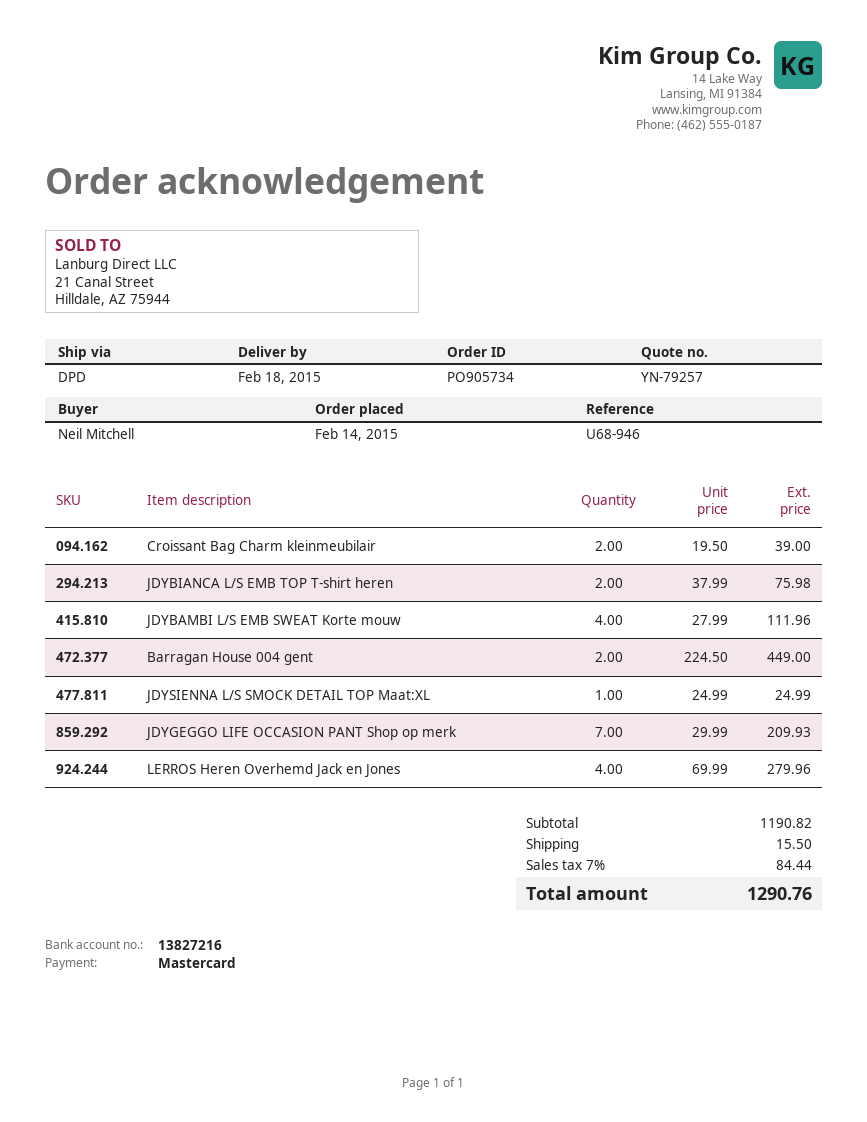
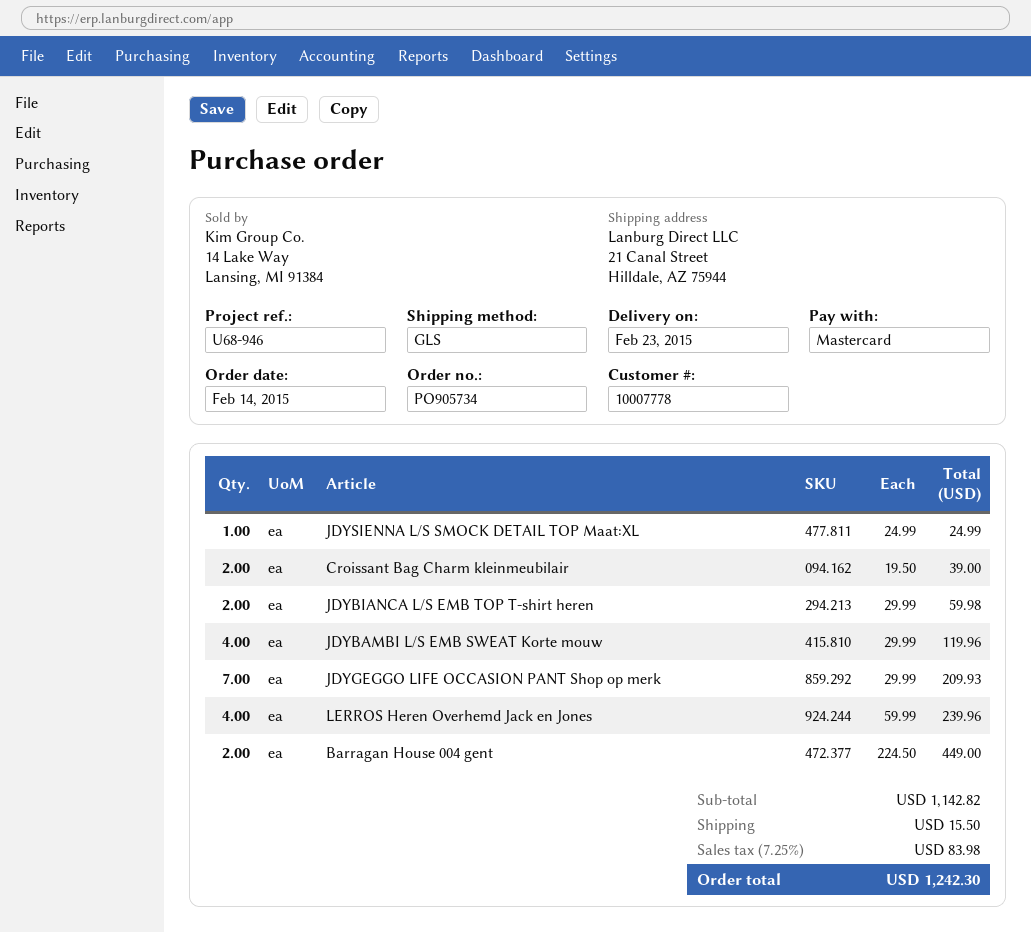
delivery date: 2015-02-18 -> 2015-02-23
shipping method: DPD -> GLS
JDYBIANCA L/S EMB TOP T-shirt heren: 2 x 37.99 = 75.98 -> 2 x 29.99 = 59.98
JDYBAMBI L/S EMB SWEAT Korte mouw: 4 x 27.99 = 111.96 -> 4 x 29.99 = 119.96
LERROS Heren Overhemd Jack en Jones: 4 x 69.99 = 279.96 -> 4 x 59.99 = 239.96
subtotal: 1190.82 -> 1142.82
tax: 7% = 84.44 -> 7.25% = 83.98
total: 1290.76 -> 1242.30

